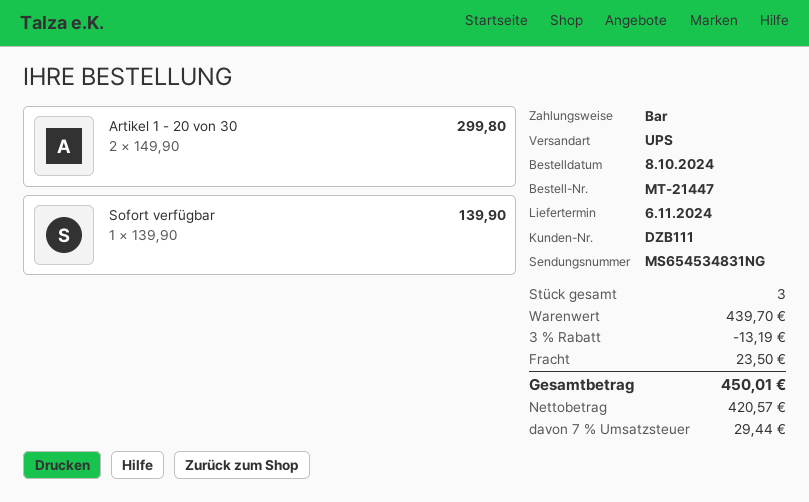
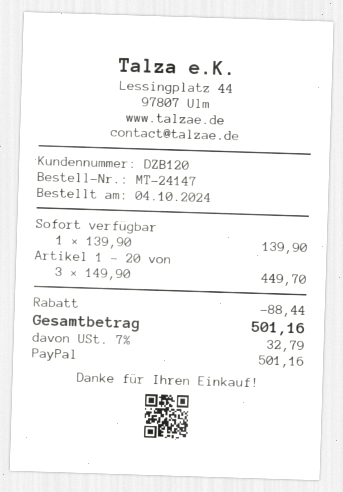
order number: MT-21447 -> MT-24147
order date: 2024-10-08 -> 2024-10-04
customer number: DZB111 -> DZB120
payment method: cash -> PayPal
Artikel 1 - 20 von 30: 2 x 149.90 = 299.80 -> 3 x 149.90 = 449.70
discount: 13.19 -> 88.44
shipping: 23.50 -> none
tax: 7% = 29.44 -> 7% = 32.79
total: 450.01 -> 501.16

